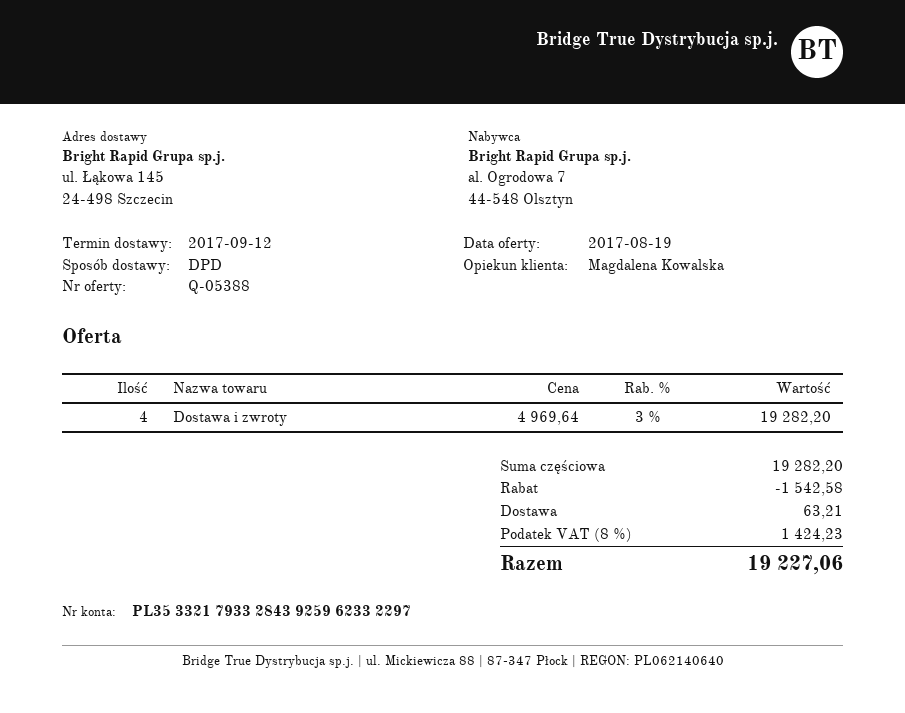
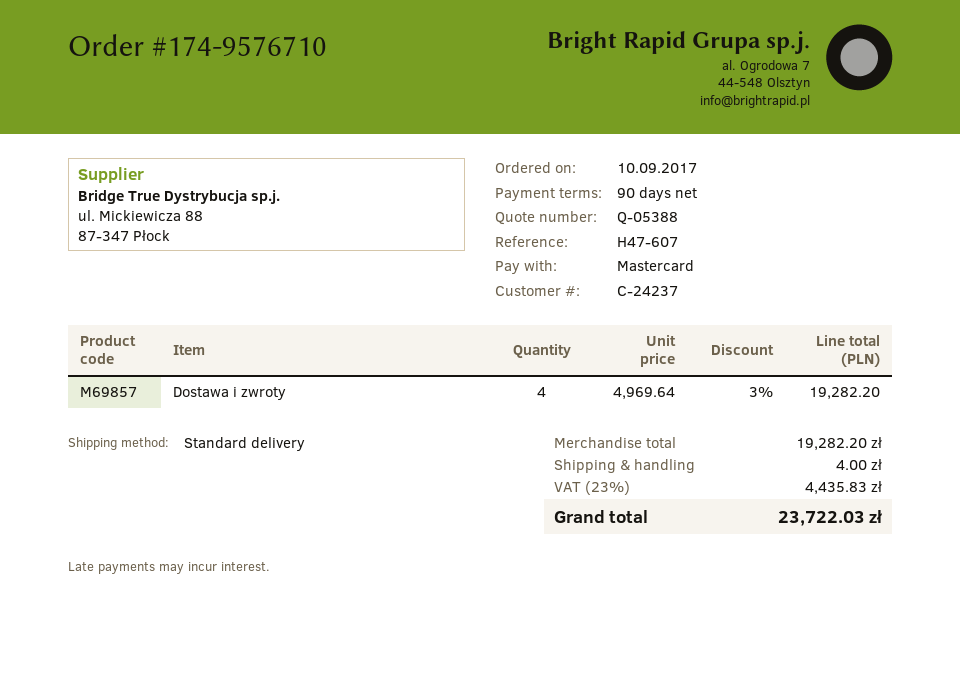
shipping method: DPD -> standard
discount: 1542.58 -> none
shipping: 63.21 -> 4.00
tax: 8% = 1424.23 -> 23% = 4435.83
total: 19227.06 -> 23722.03

